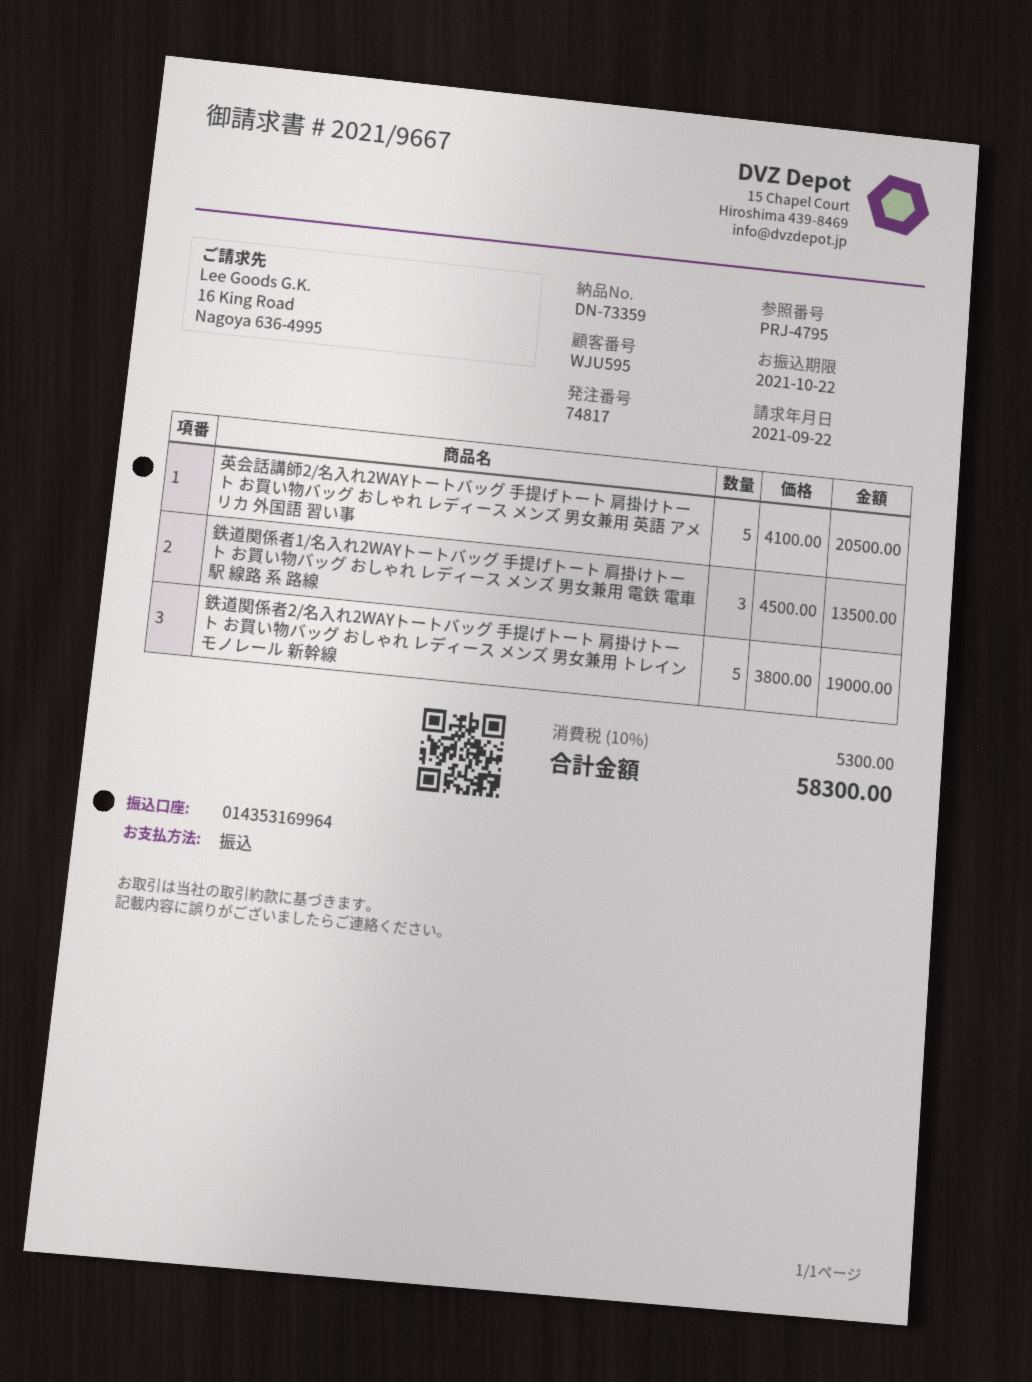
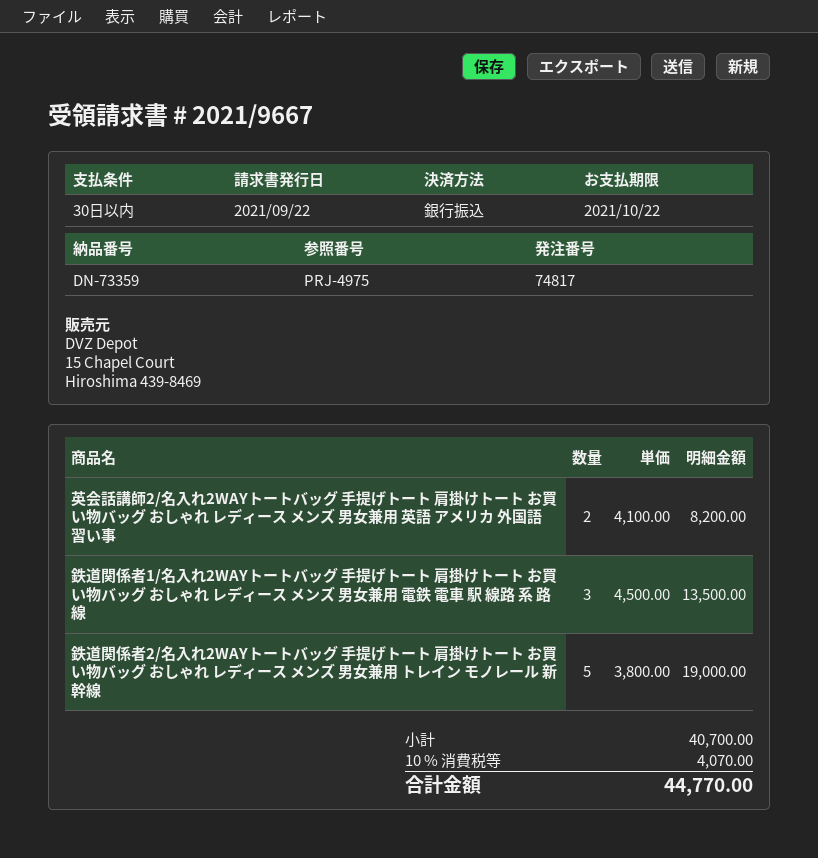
reference: PRJ-4795 -> PRJ-4975
英会話講師2/名入れ2WAYトートバッグ 手提げトート 肩掛けトート お買い物バッグ おしゃれ レディース メンズ 男女兼用 英語 アメリカ 外国語 習い事: 5 x 4100.00 = 20500.00 -> 2 x 4100.00 = 8200.00
tax: 10% = 5300.00 -> 10% = 4070.00
total: 58300.00 -> 44770.00

